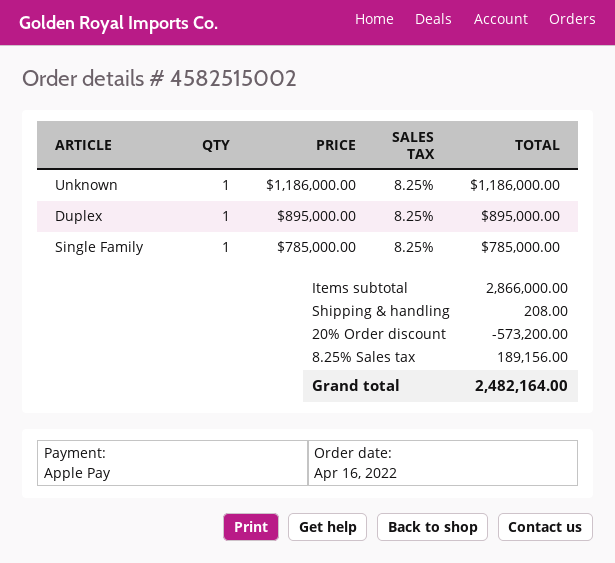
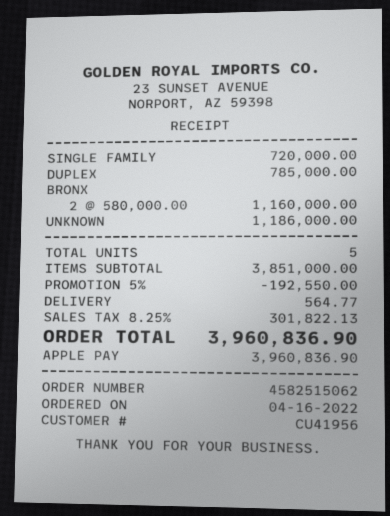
order number: 4582515002 -> 4582515062
Duplex: 1 x 895000.00 = 895000.00 -> 1 x 785000.00 = 785000.00
Single Family: 1 x 785000.00 = 785000.00 -> 1 x 720000.00 = 720000.00
BRONX: none -> 2 x 580000.00 = 1160000.00
subtotal: 2866000.00 -> 3851000.00
discount: 20% = 573200.00 -> 5% = 192550.00
shipping: 208.00 -> 564.77
tax: 8.25% = 189156.00 -> 8.25% = 301822.13
total: 2482164.00 -> 3960836.90

